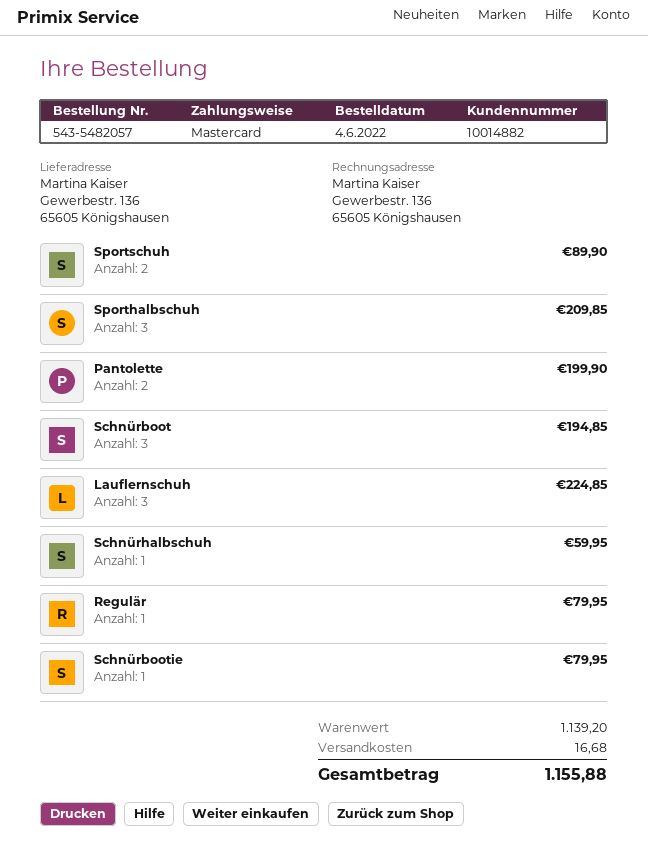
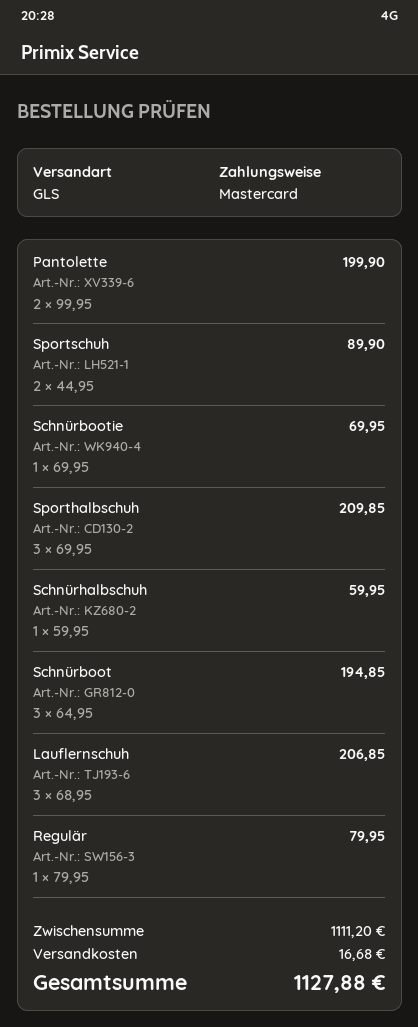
Lauflernschuh: 3 for 224.85 -> 3 for 206.85
Schnürbootie: 1 for 79.95 -> 1 for 69.95
subtotal: 1139.20 -> 1111.20
total: 1155.88 -> 1127.88

